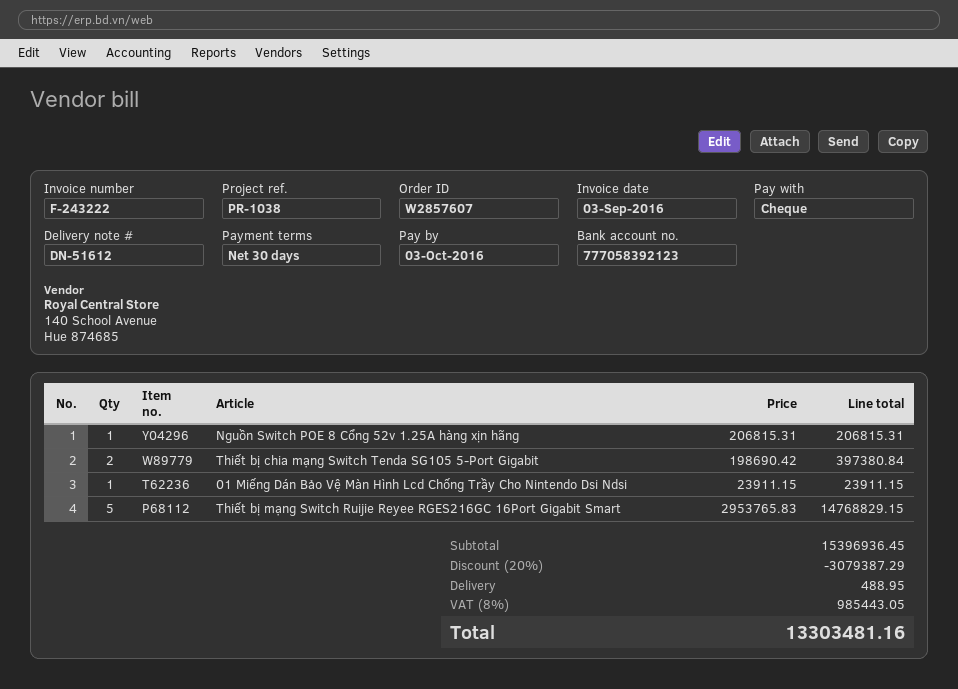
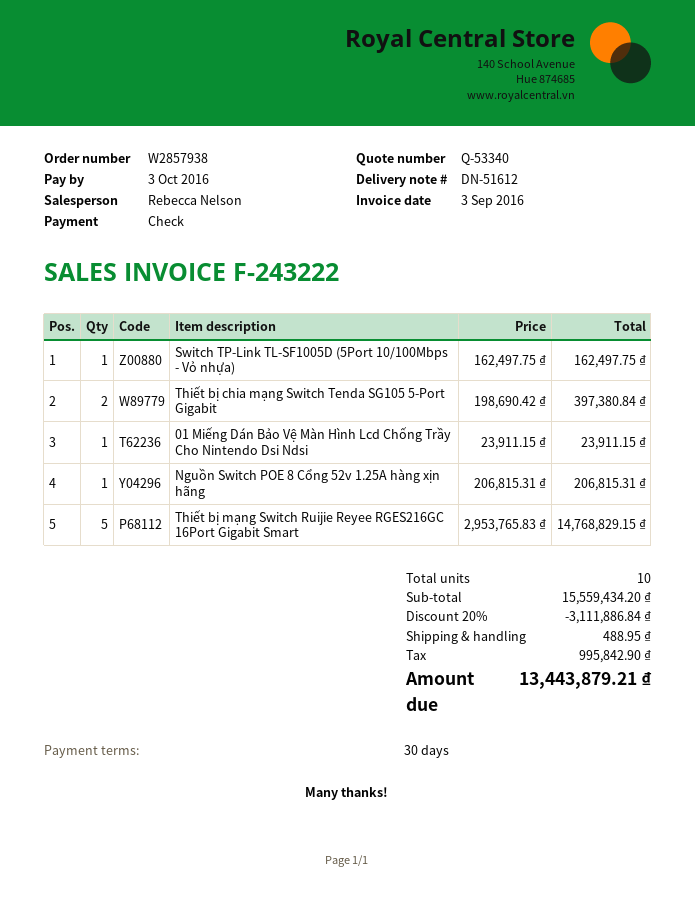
order number: W2857607 -> W2857938
Switch TP-Link TL-SF1005D (5Port 10/100Mbps - Vỏ nhựa): none -> 1 x 162497.75 = 162497.75
subtotal: 15396936.45 -> 15559434.20
discount: 20% = 3079387.29 -> 20% = 3111886.84
tax: 985443.05 -> 995842.90
total: 13303481.16 -> 13443879.21

